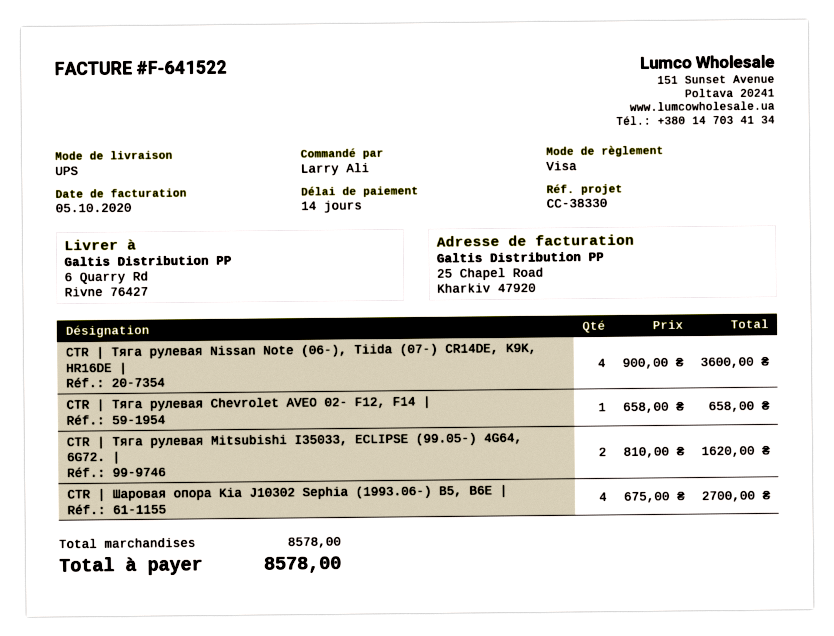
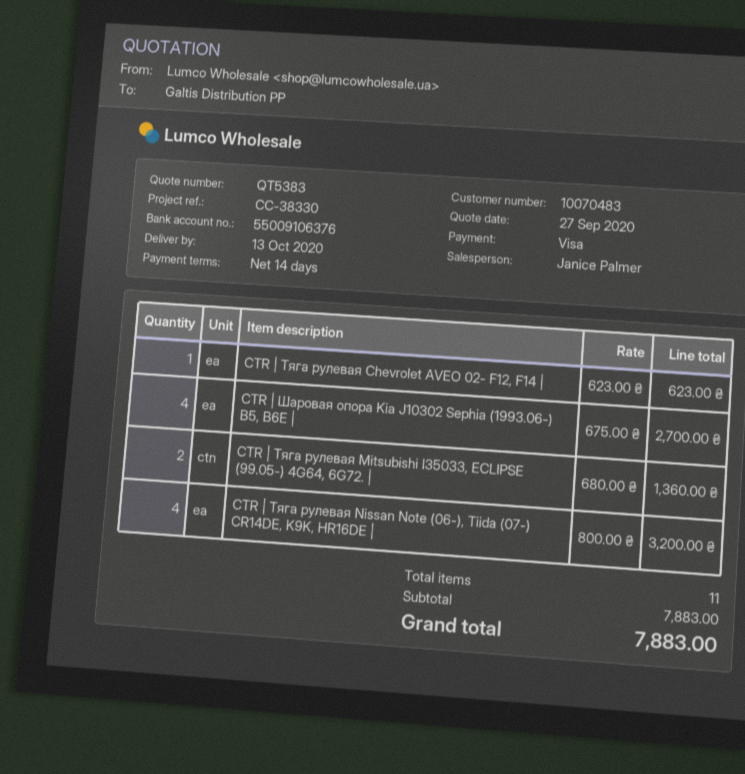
CTR | Тяга рулевая Nissan Note (06-), Tiida (07-) CR14DE, K9K, HR16DE |: 4 x 900.00 = 3600.00 -> 4 x 800.00 = 3200.00
CTR | Тяга рулевая Chevrolet AVEO 02- F12, F14 |: 1 x 658.00 = 658.00 -> 1 x 623.00 = 623.00
CTR | Тяга рулевая Mitsubishi I35033, ECLIPSE (99.05-) 4G64, 6G72. |: 2 x 810.00 = 1620.00 -> 2 x 680.00 = 1360.00
subtotal: 8578.00 -> 7883.00
total: 8578.00 -> 7883.00

